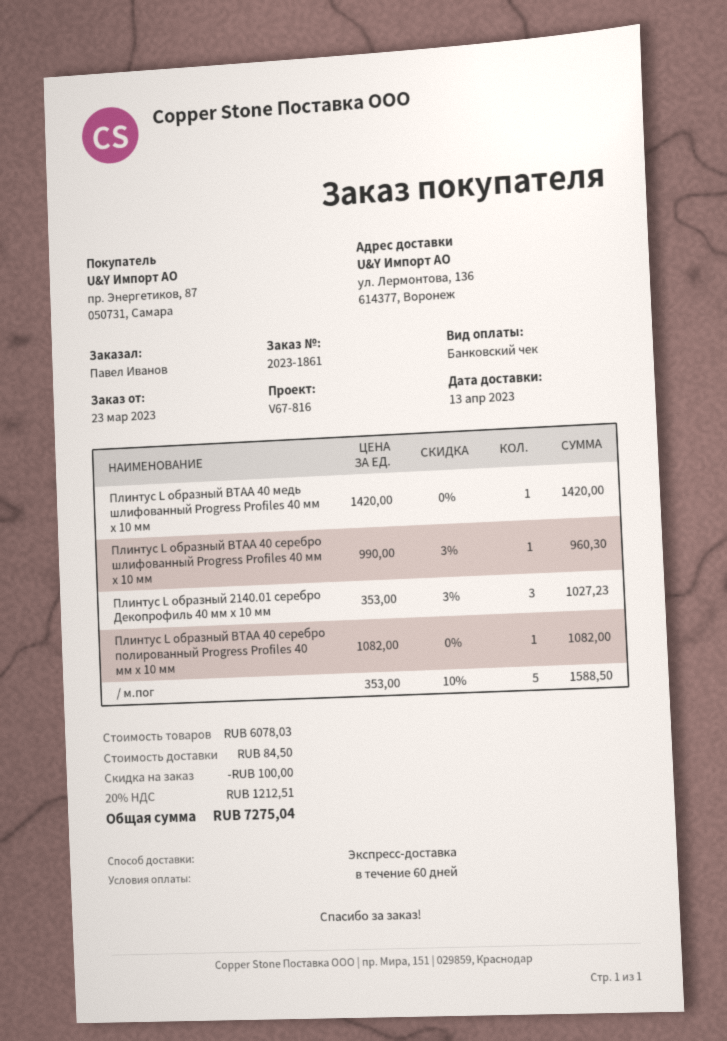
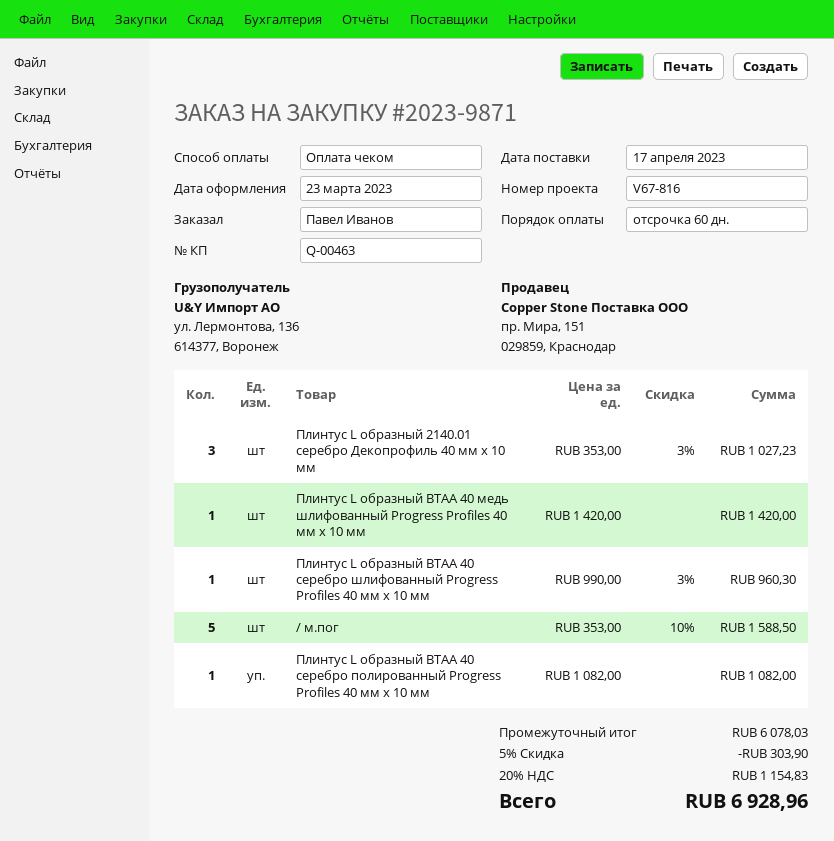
order number: 2023-1861 -> 2023-9871
delivery date: 2023-04-13 -> 2023-04-17
discount: 100.00 -> 303.90
shipping: 84.50 -> none
tax: 20% = 1212.51 -> 20% = 1154.83
total: 7275.04 -> 6928.96

